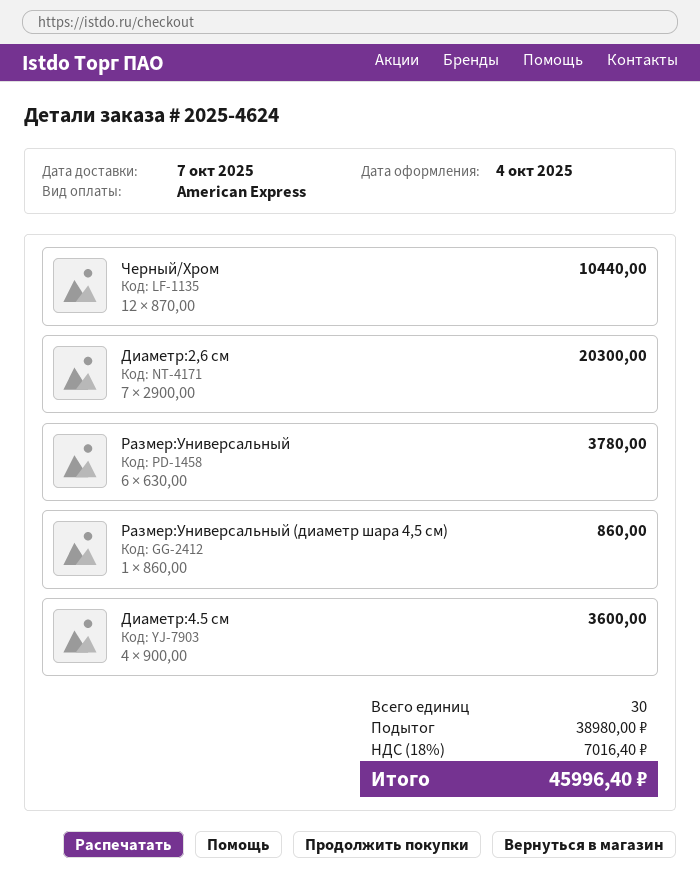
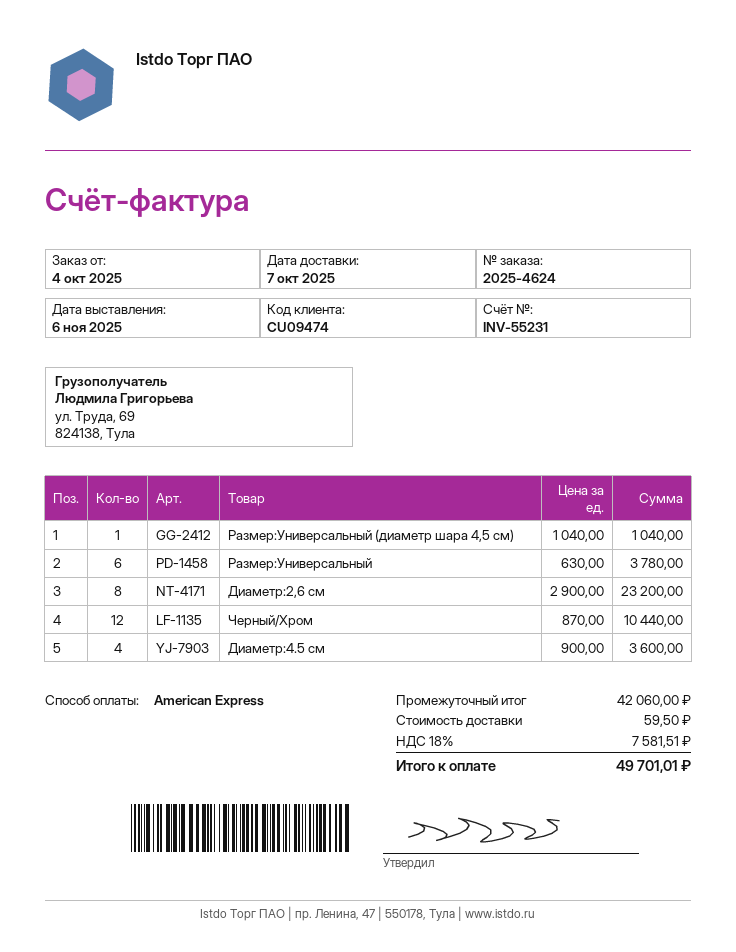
Диаметр:2,6 см: 7 x 2900.00 = 20300.00 -> 8 x 2900.00 = 23200.00
Размер:Универсальный (диаметр шара 4,5 см): 1 x 860.00 = 860.00 -> 1 x 1040.00 = 1040.00
subtotal: 38980.00 -> 42060.00
shipping: none -> 59.50
tax: 18% = 7016.40 -> 18% = 7581.51
total: 45996.40 -> 49701.01

